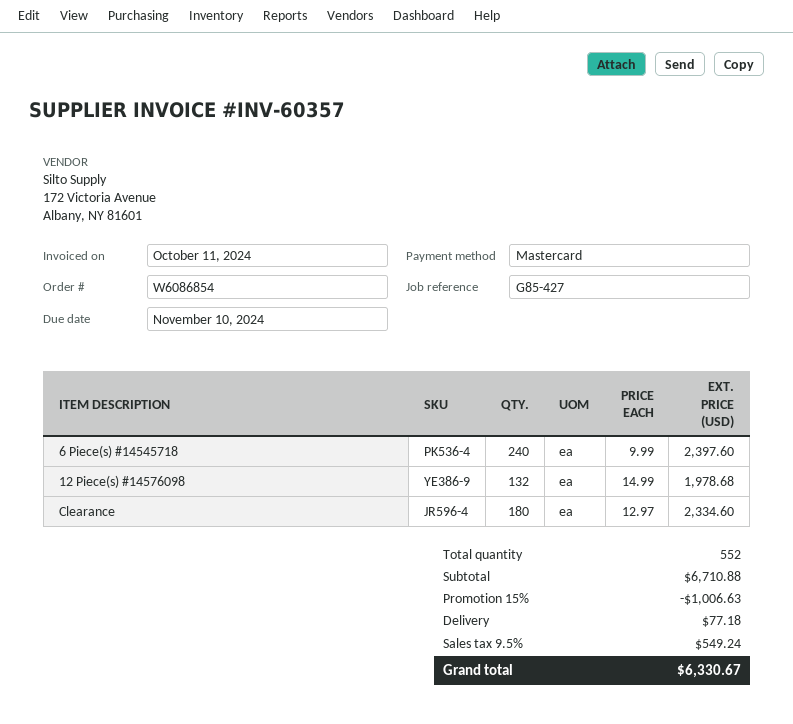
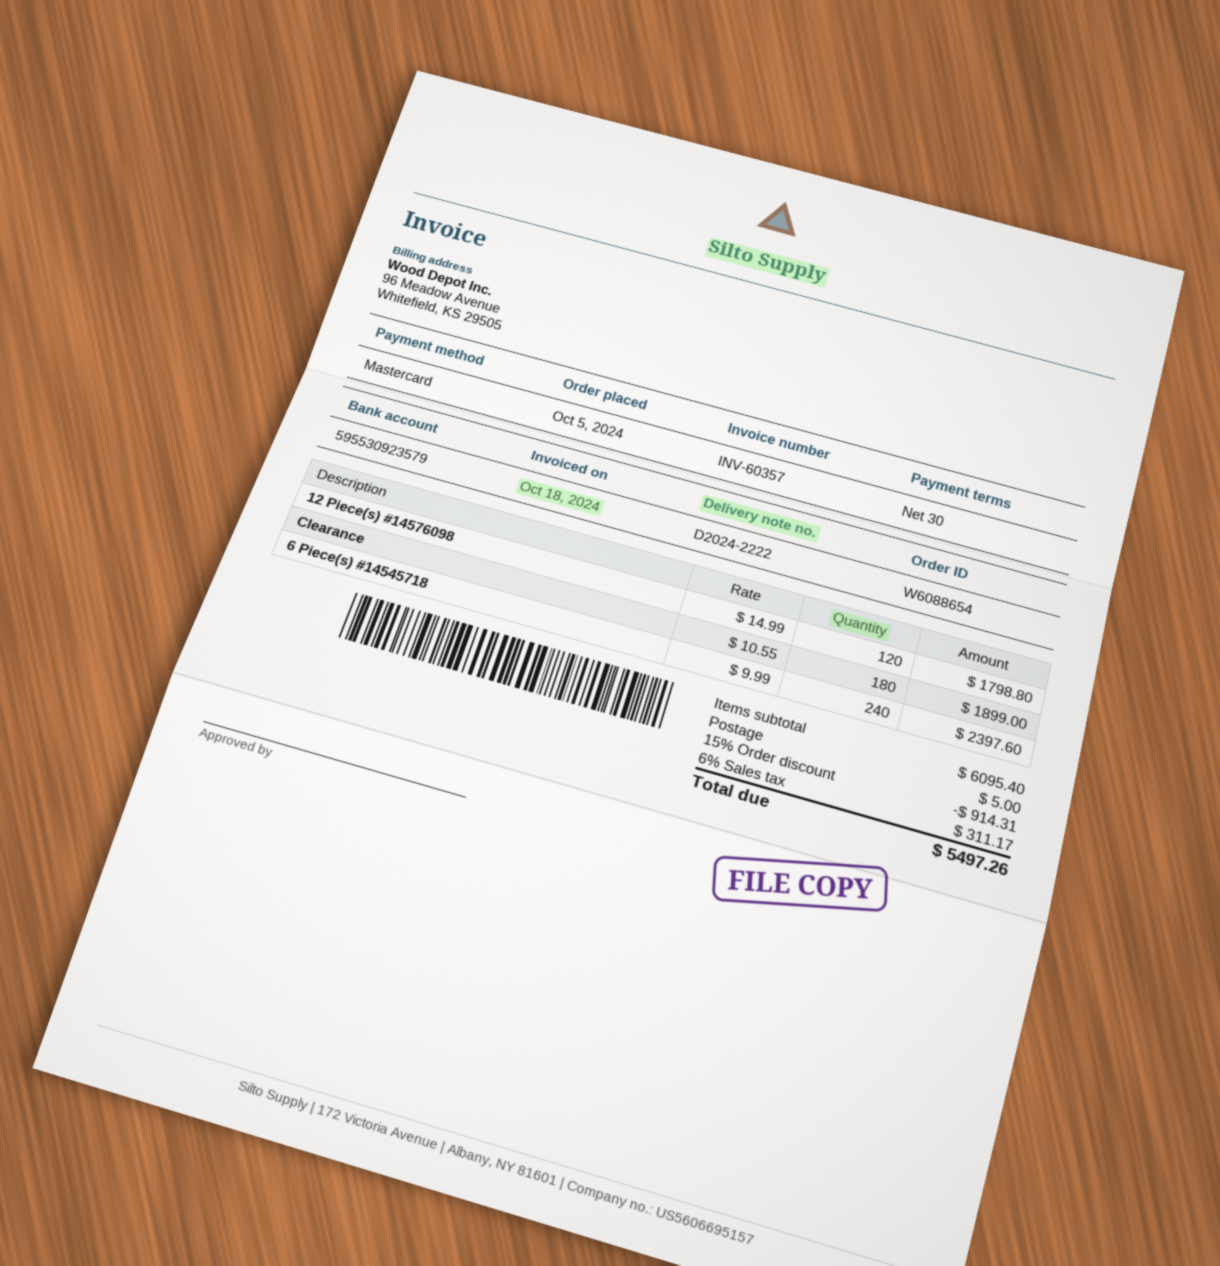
order number: W6086854 -> W6088654
invoice date: 2024-10-11 -> 2024-10-18
12 Piece(s) #14576098: 132 x 14.99 = 1978.68 -> 120 x 14.99 = 1798.80
Clearance: 180 x 12.97 = 2334.60 -> 180 x 10.55 = 1899.00
subtotal: 6710.88 -> 6095.40
discount: 15% = 1006.63 -> 15% = 914.31
shipping: 77.18 -> 5.00
tax: 9.5% = 549.24 -> 6% = 311.17
total: 6330.67 -> 5497.26

